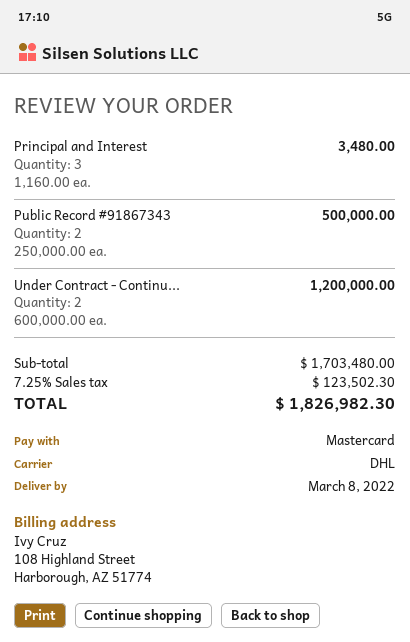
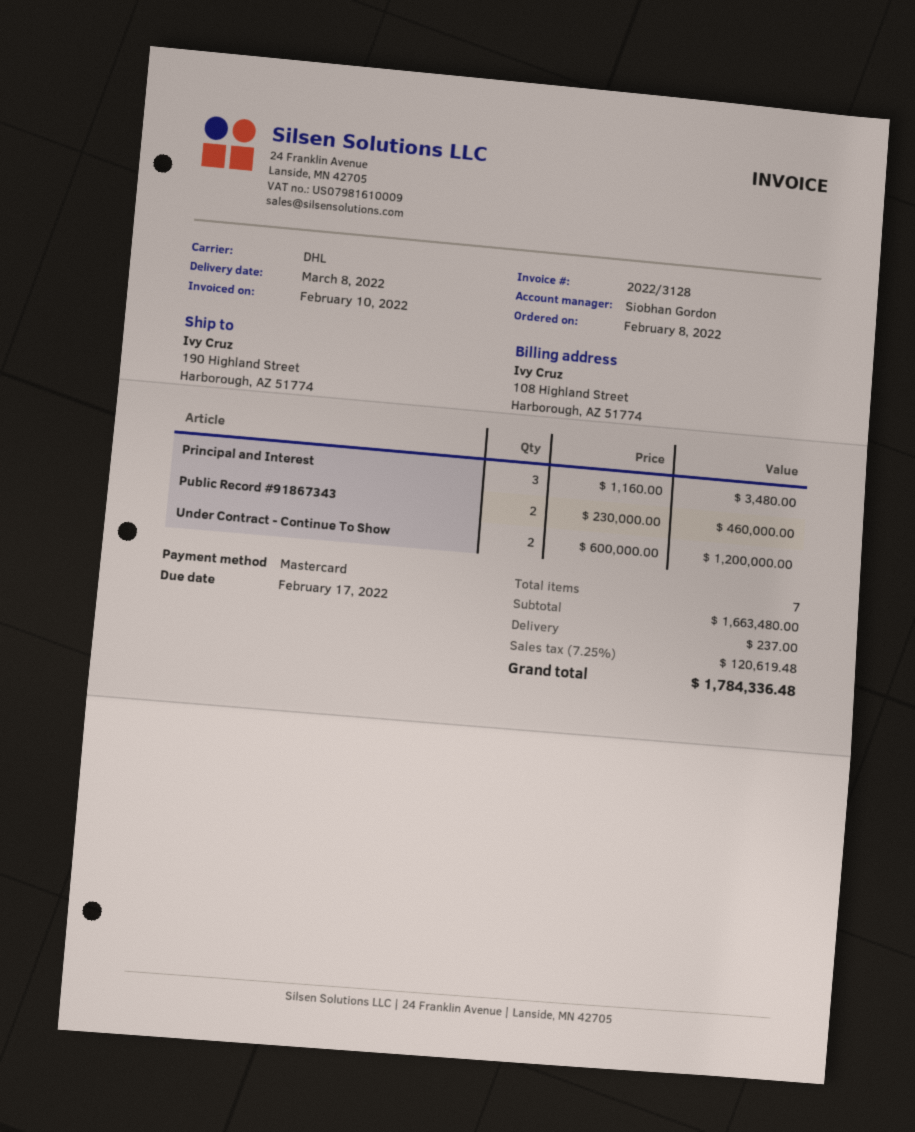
Public Record #91867343: 2 x 250000.00 = 500000.00 -> 2 x 230000.00 = 460000.00
subtotal: 1703480.00 -> 1663480.00
shipping: none -> 237.00
tax: 7.25% = 123502.30 -> 7.25% = 120619.48
total: 1826982.30 -> 1784336.48

